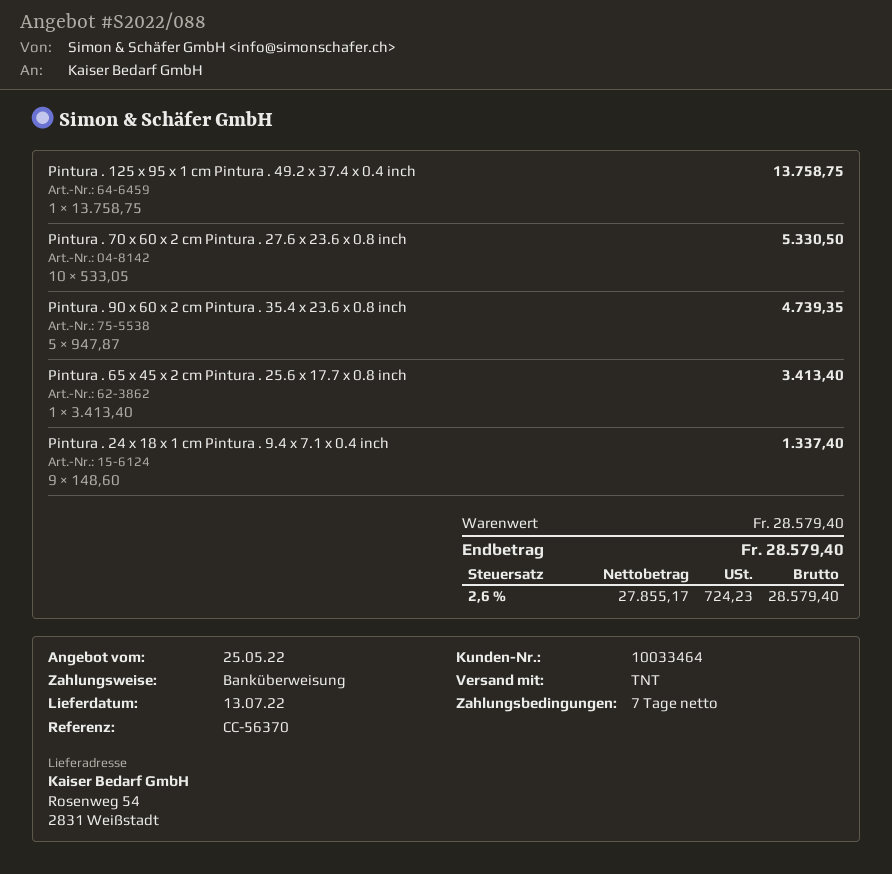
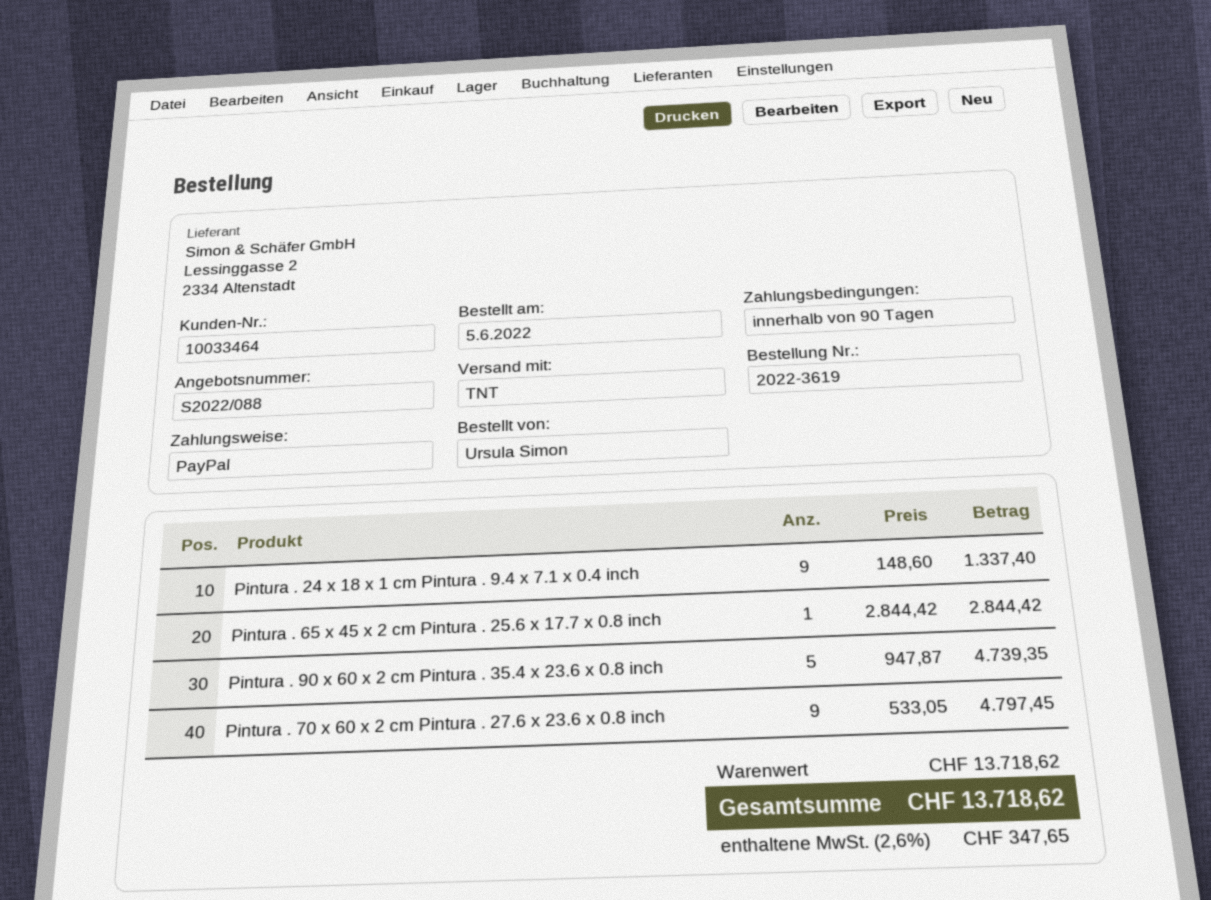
payment terms: 7 days -> 90 days
payment method: bank transfer -> PayPal
Pintura . 125 x 95 x 1 cm Pintura . 49.2 x 37.4 x 0.4 inch: 1 x 13758.75 = 13758.75 -> none
Pintura . 70 x 60 x 2 cm Pintura . 27.6 x 23.6 x 0.8 inch: 10 x 533.05 = 5330.50 -> 9 x 533.05 = 4797.45
Pintura . 65 x 45 x 2 cm Pintura . 25.6 x 17.7 x 0.8 inch: 1 x 3413.40 = 3413.40 -> 1 x 2844.42 = 2844.42
subtotal: 28579.40 -> 13718.62
tax: 2.6% = 724.23 -> 2.6% = 347.65
total: 28579.40 -> 13718.62

